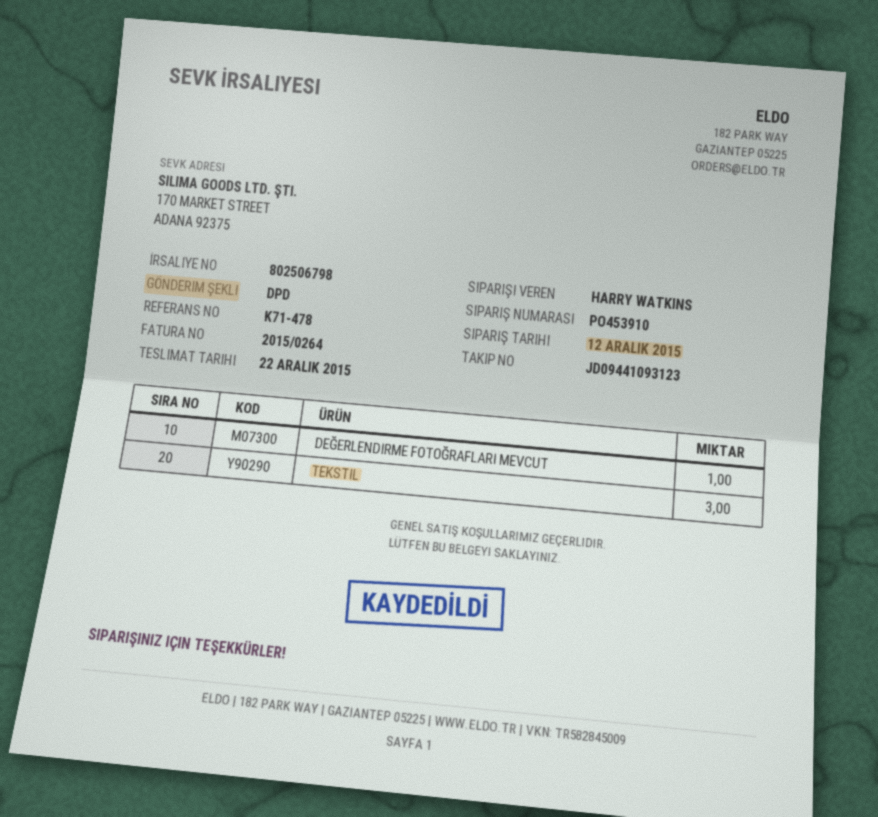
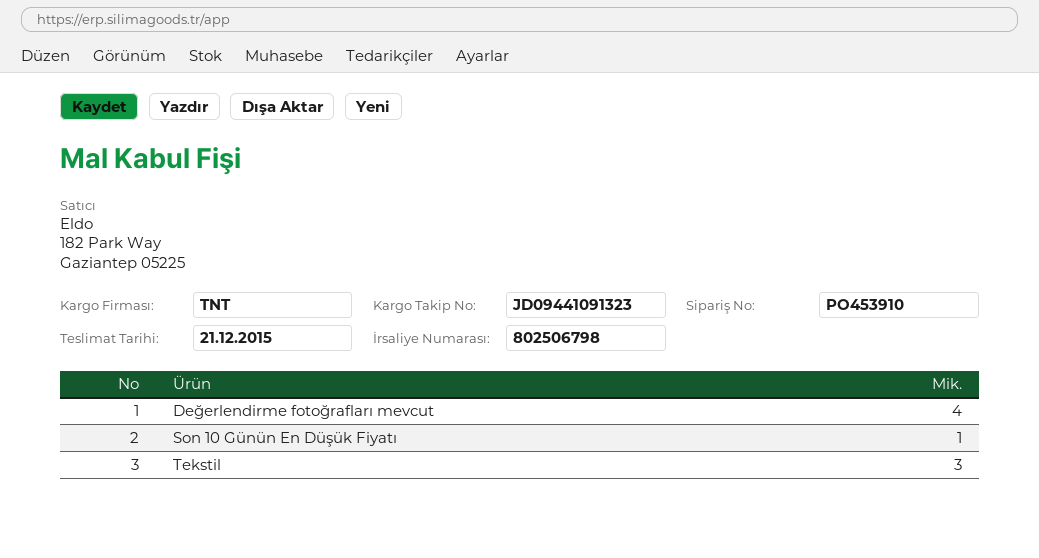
delivery date: 2015-12-22 -> 2015-12-21
shipping method: DPD -> TNT
tracking number: JD09441093123 -> JD09441091323
DEĞERLENDIRME FOTOĞRAFLARI MEVCUT: 1 -> 4
Son 10 Günün En Düşük Fiyatı: none -> 1

